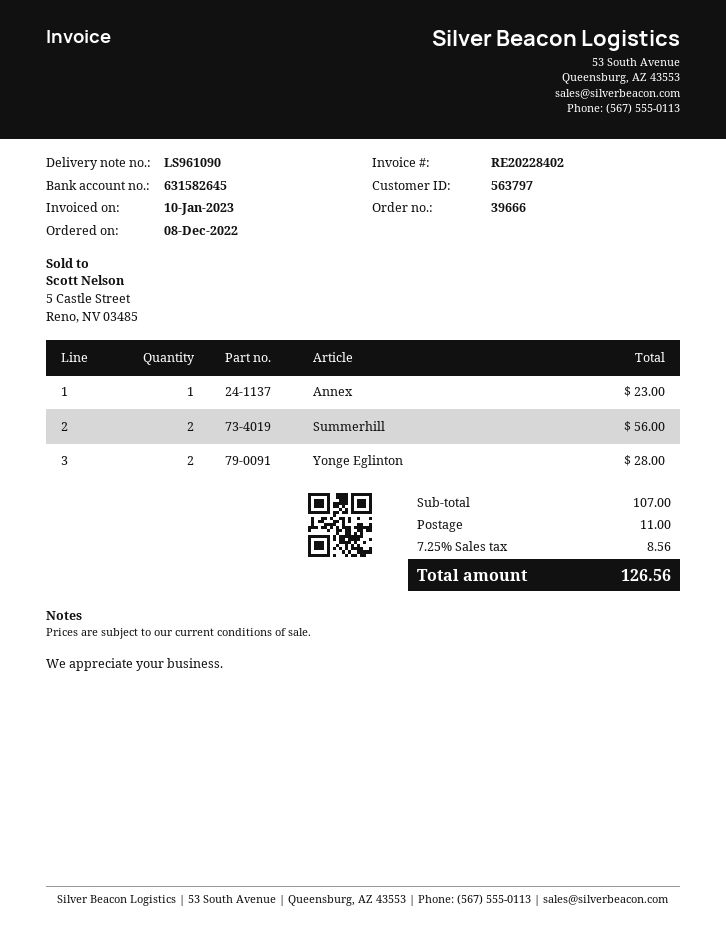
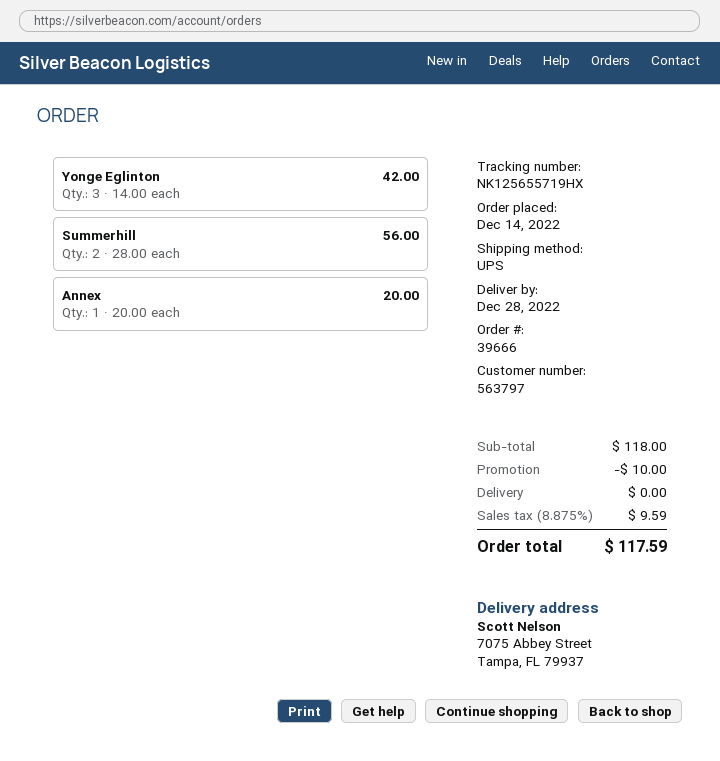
order date: 2022-12-08 -> 2022-12-14
Annex: 1 for 23.00 -> 1 for 20.00
Yonge Eglinton: 2 for 28.00 -> 3 for 42.00
subtotal: 107.00 -> 118.00
discount: none -> 10.00
shipping: 11.00 -> 0.00
tax: 7.25% = 8.56 -> 8.875% = 9.59
total: 126.56 -> 117.59

